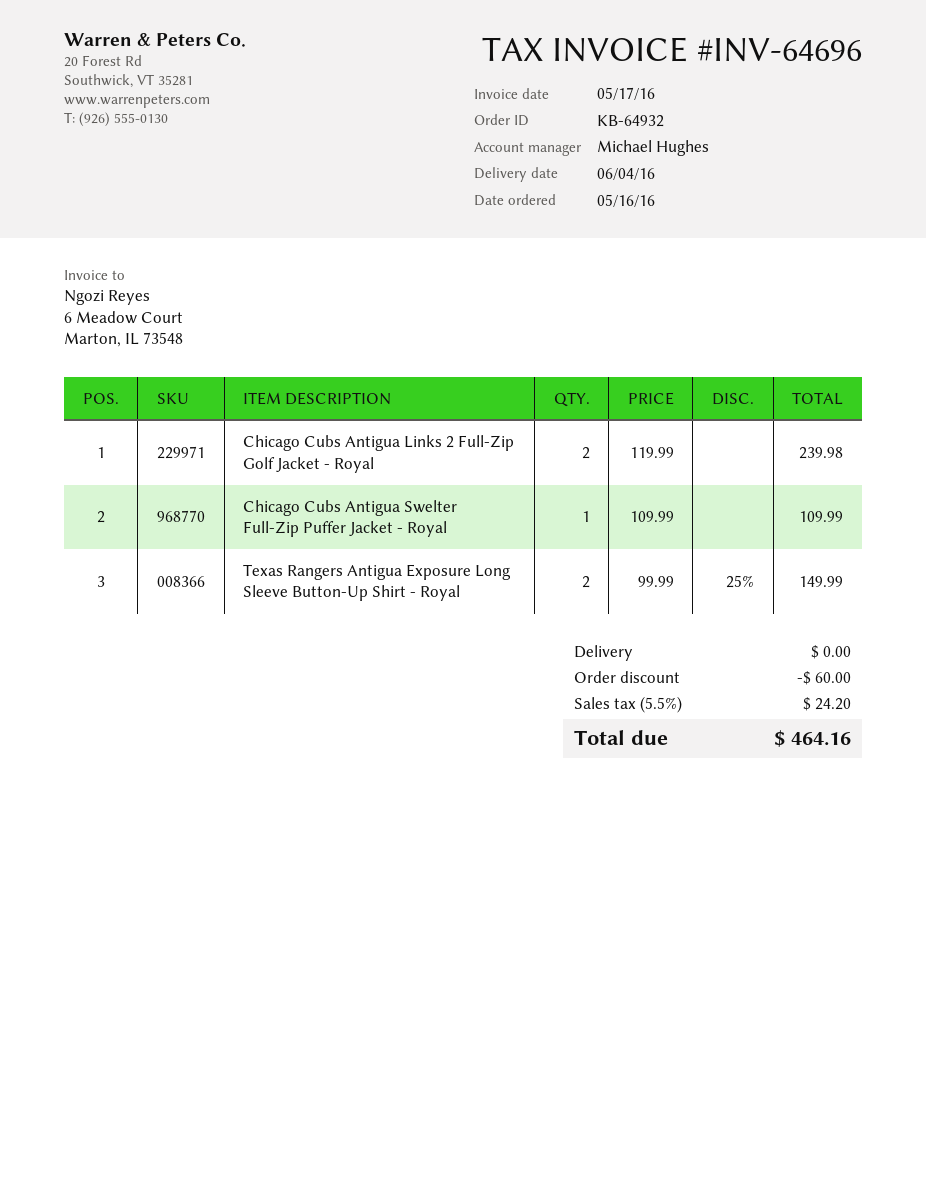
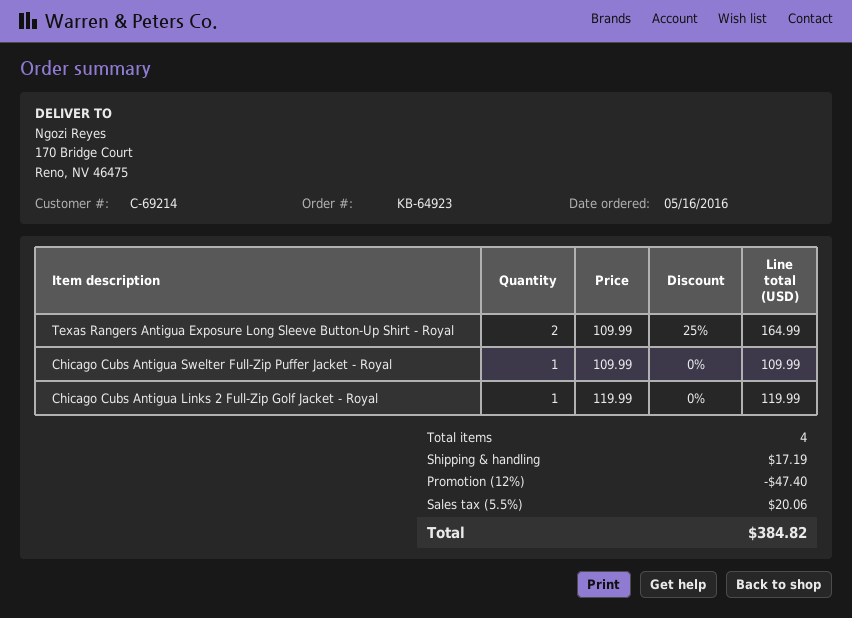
order number: KB-64932 -> KB-64923
Chicago Cubs Antigua Links 2 Full-Zip Golf Jacket - Royal: 2 x 119.99 = 239.98 -> 1 x 119.99 = 119.99
Texas Rangers Antigua Exposure Long Sleeve Button-Up Shirt - Royal: 2 x 99.99 - 25% = 149.99 -> 2 x 109.99 - 25% = 164.99
discount: 60.00 -> 47.40
shipping: 0.00 -> 17.19
tax: 5.5% = 24.20 -> 5.5% = 20.06
total: 464.16 -> 384.82

